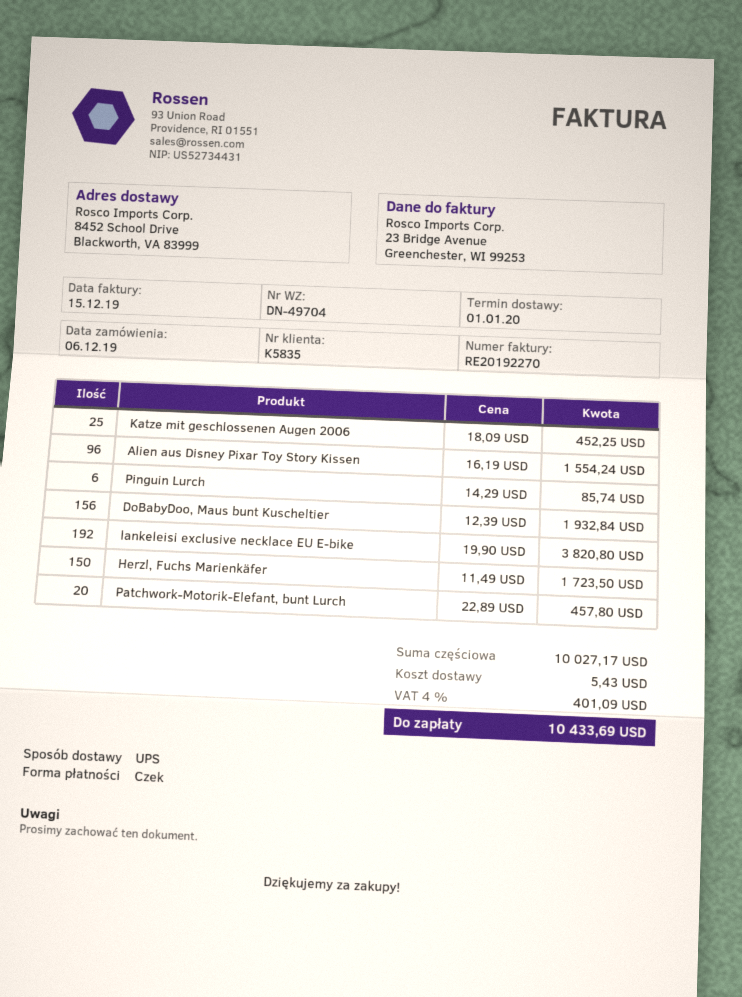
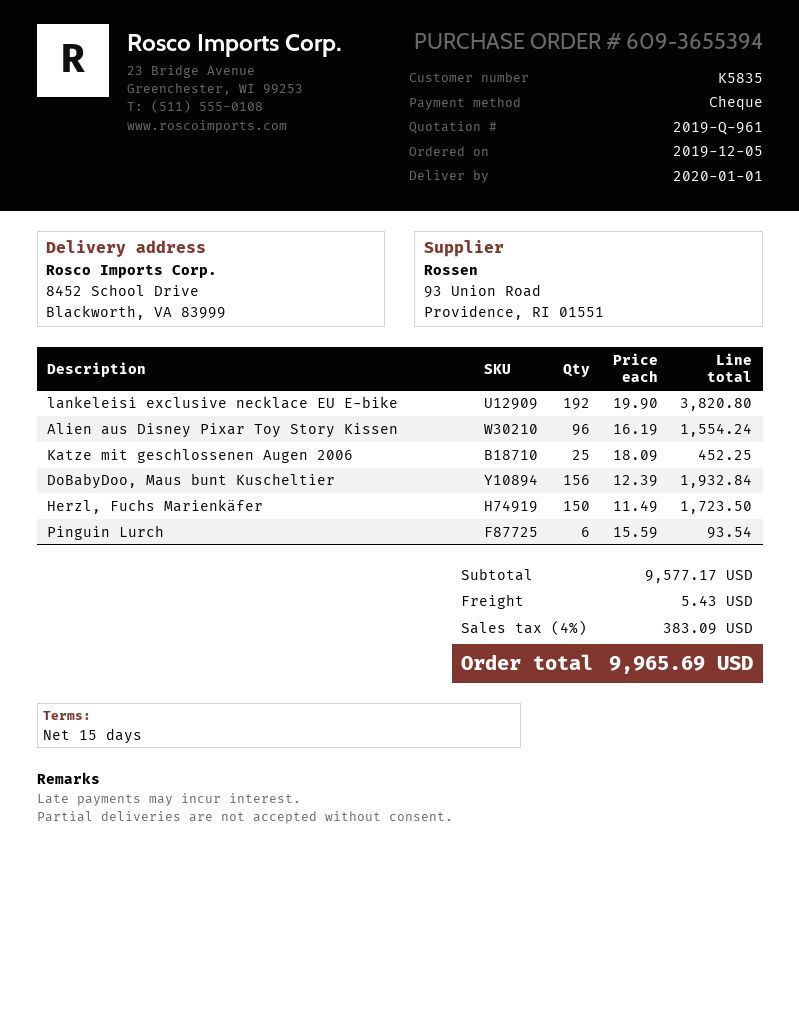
order date: 2019-12-06 -> 2019-12-05
Pinguin Lurch: 6 x 14.29 = 85.74 -> 6 x 15.59 = 93.54
Patchwork-Motorik-Elefant, bunt Lurch: 20 x 22.89 = 457.80 -> none
subtotal: 10027.17 -> 9577.17
tax: 4% = 401.09 -> 4% = 383.09
total: 10433.69 -> 9965.69

